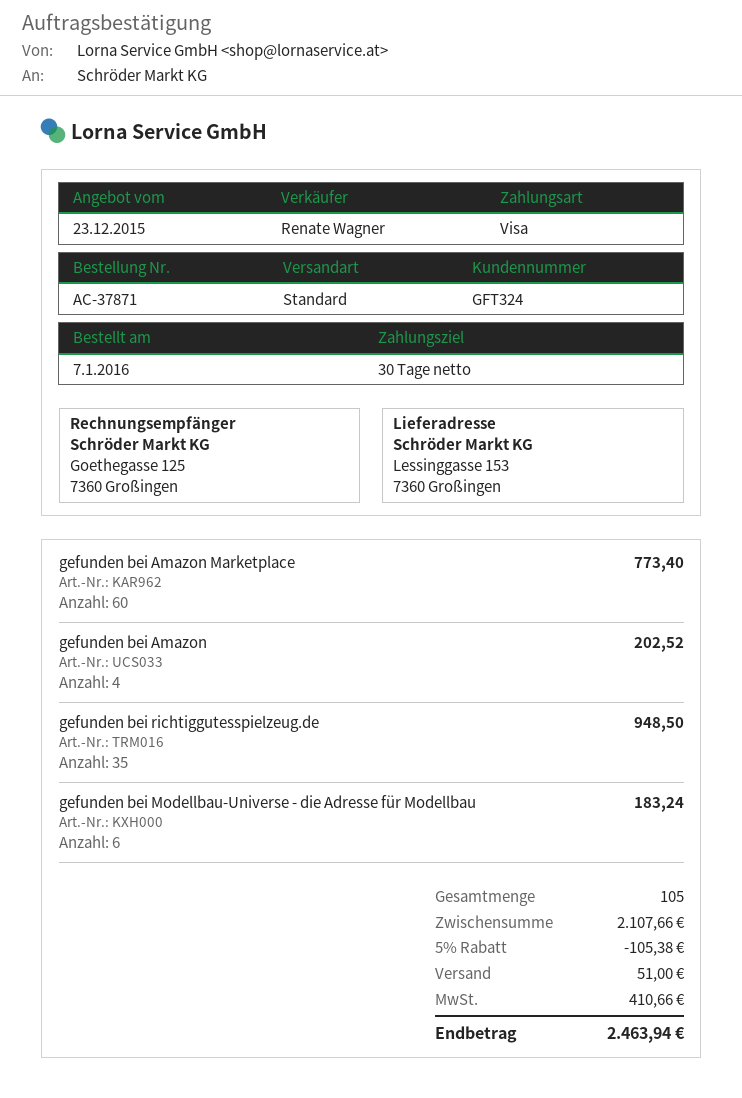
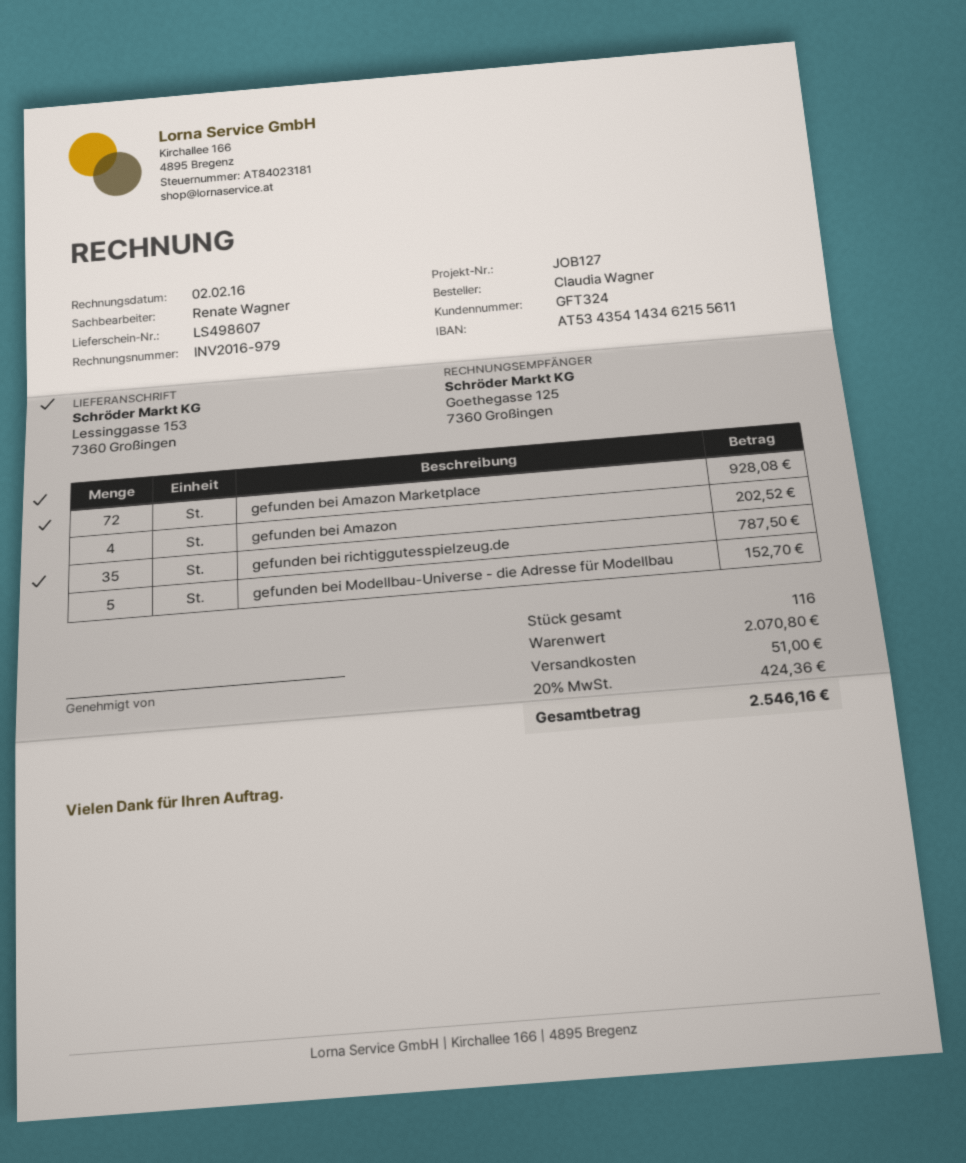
gefunden bei Amazon Marketplace: 60 for 773.40 -> 72 for 928.08
gefunden bei richtiggutesspielzeug.de: 35 for 948.50 -> 35 for 787.50
gefunden bei Modellbau-Universe - die Adresse für Modellbau: 6 for 183.24 -> 5 for 152.70
total quantity: 105 -> 116
subtotal: 2107.66 -> 2070.80
discount: 5% = 105.38 -> none
tax: 410.66 -> 424.36
total: 2463.94 -> 2546.16

